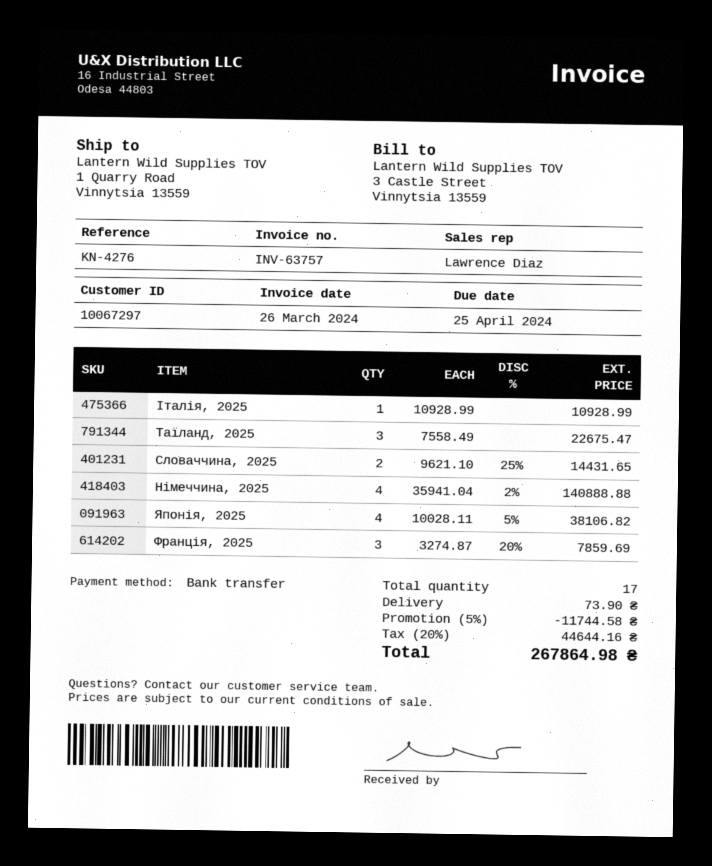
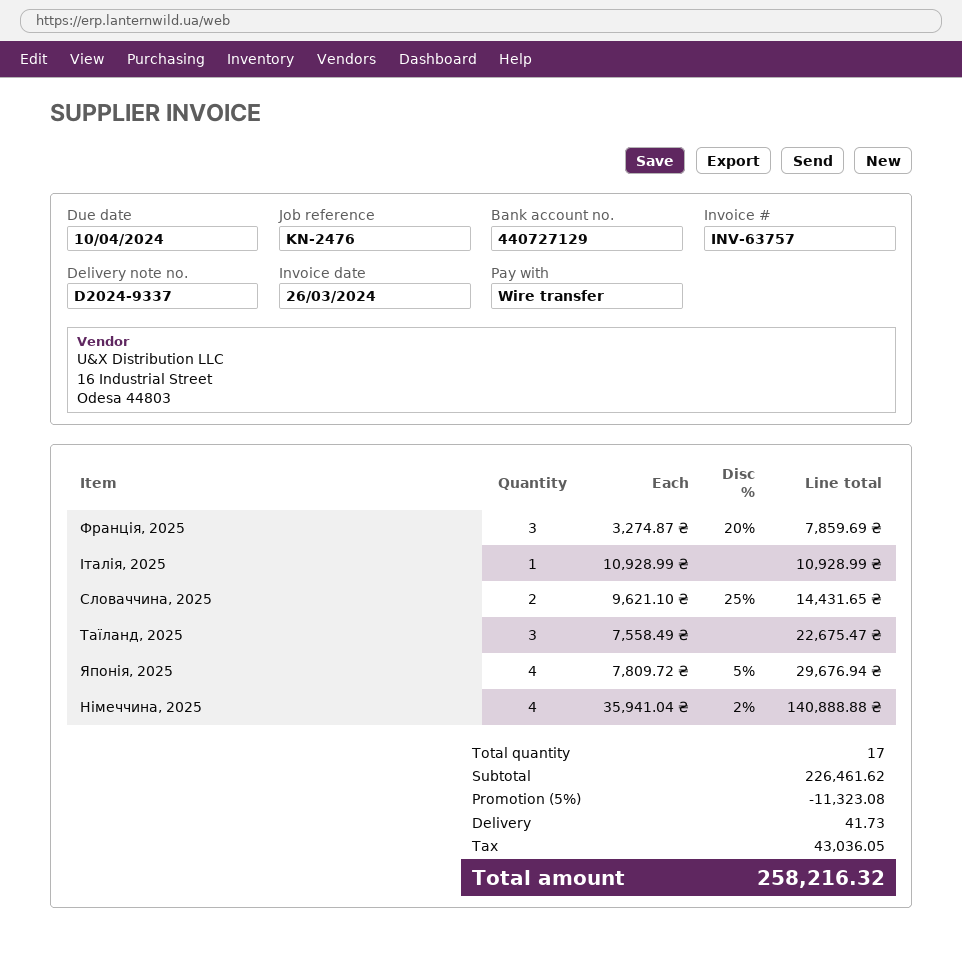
due date: 2024-04-25 -> 2024-04-10
reference: KN-4276 -> KN-2476
Японія, 2025: 4 x 10028.11 - 5% = 38106.82 -> 4 x 7809.72 - 5% = 29676.94
discount: 5% = 11744.58 -> 5% = 11323.08
shipping: 73.90 -> 41.73
tax: 44644.16 -> 43036.05
total: 267864.98 -> 258216.32

